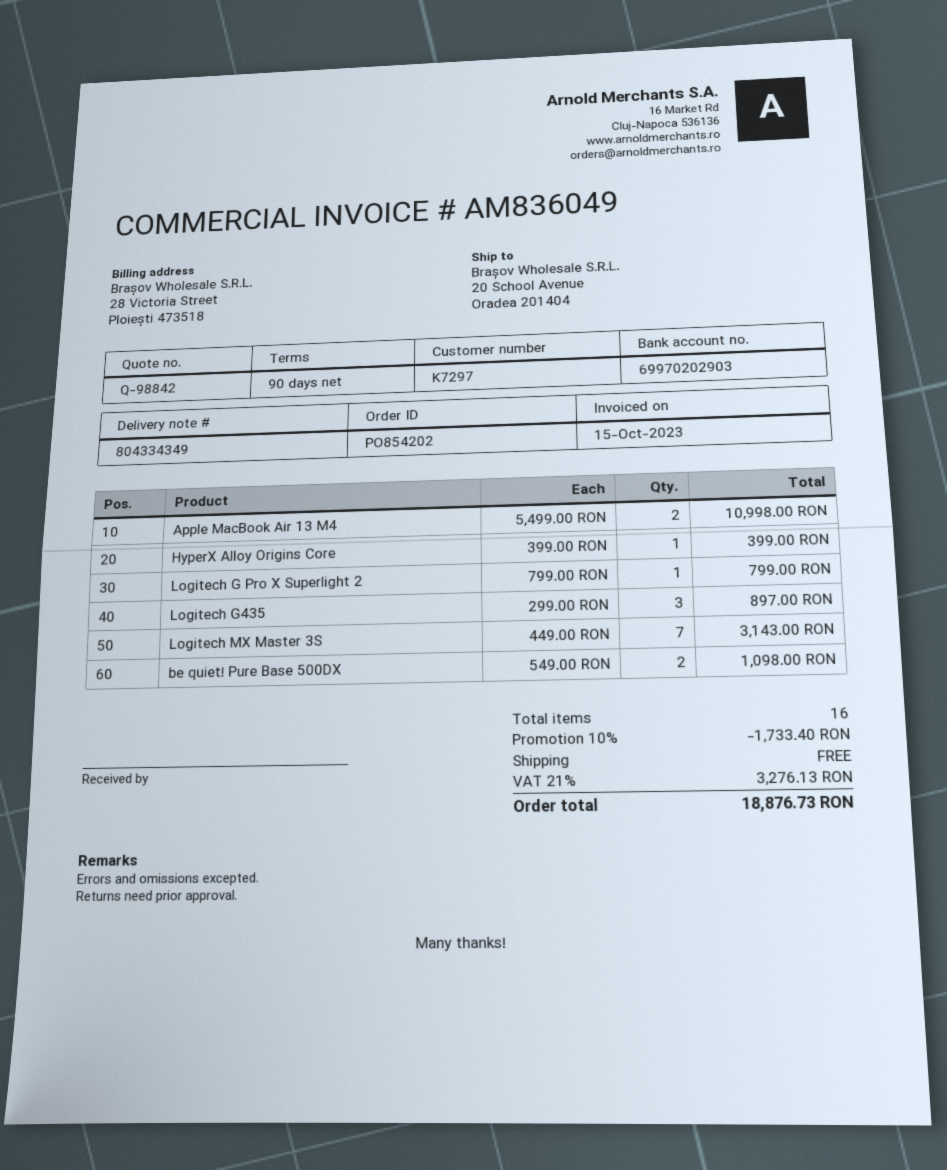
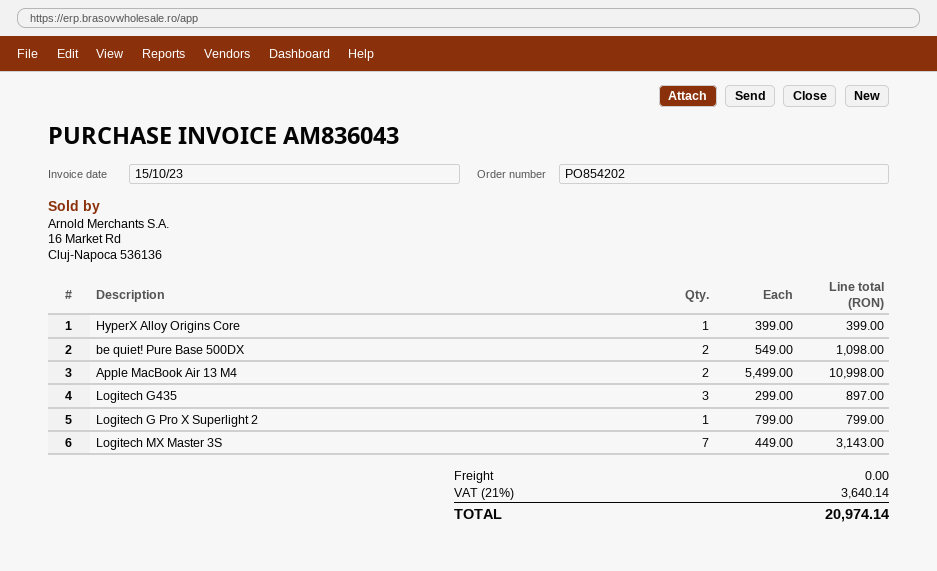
invoice number: AM836049 -> AM836043
discount: 10% = 1733.40 -> none
tax: 21% = 3276.13 -> 21% = 3640.14
total: 18876.73 -> 20974.14

